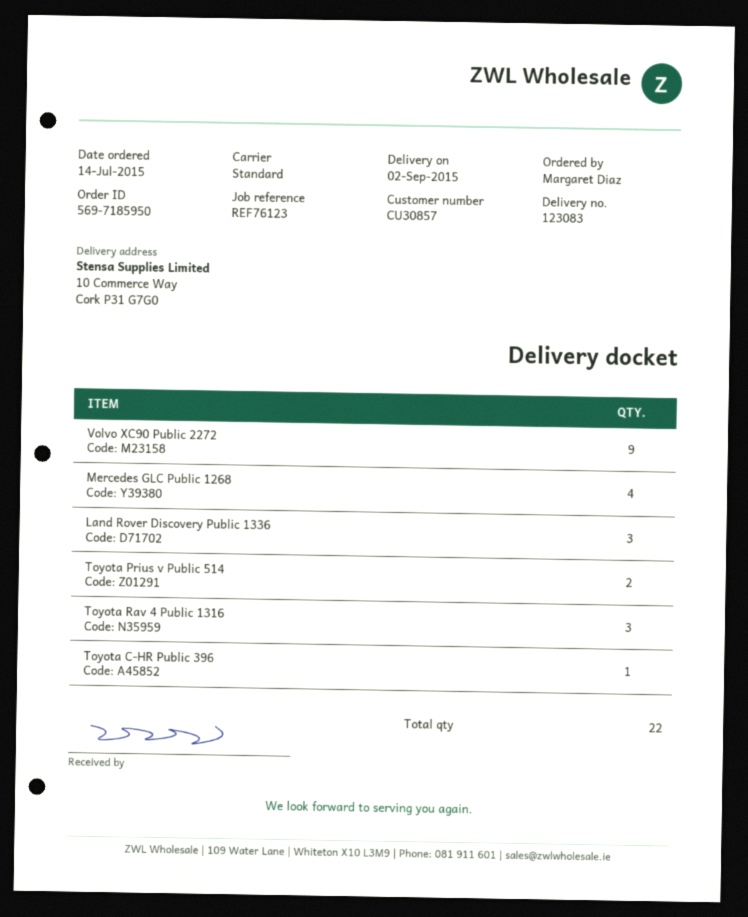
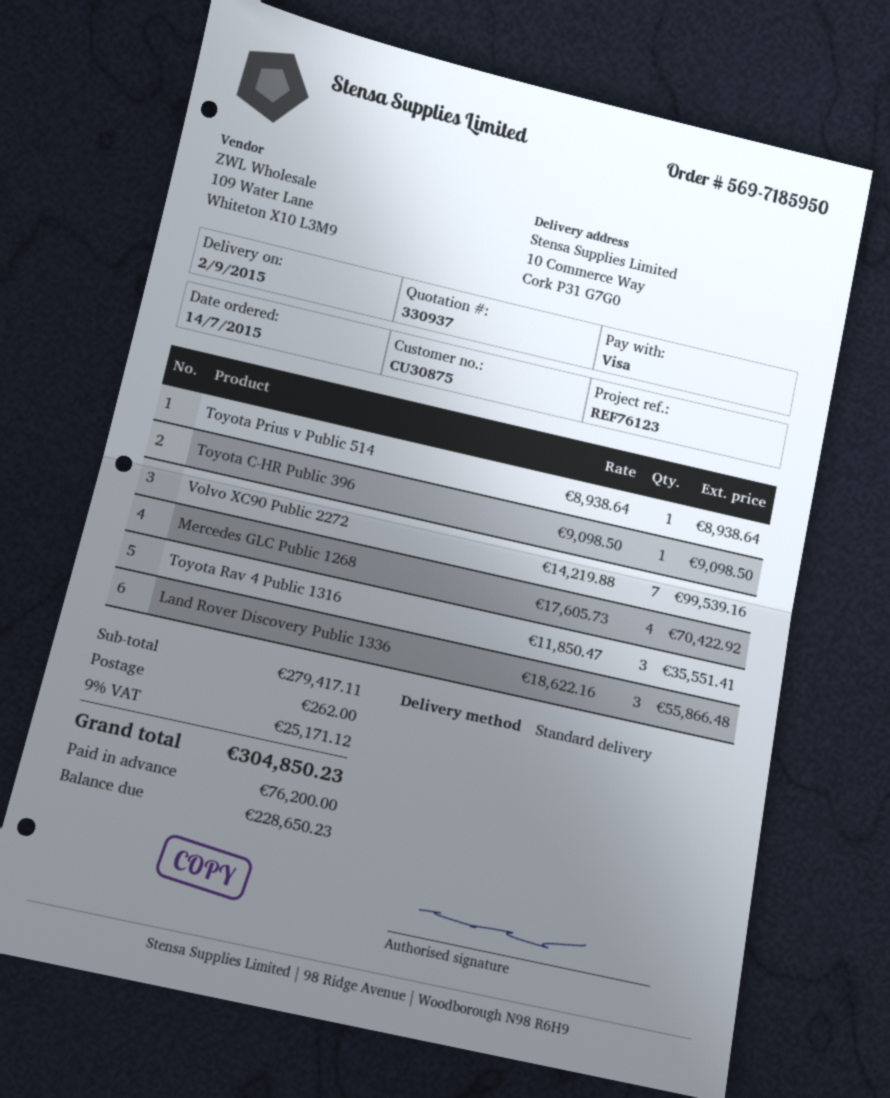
customer number: CU30857 -> CU30875
Volvo XC90 Public 2272: 9 -> 7
Toyota Prius v Public 514: 2 -> 1

